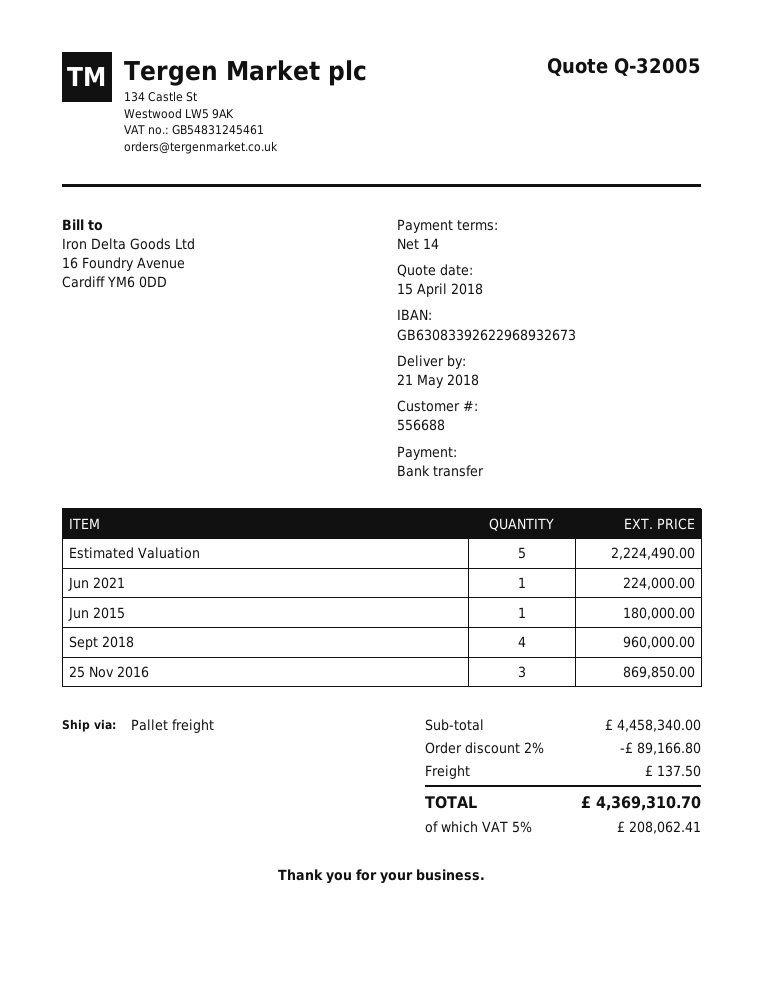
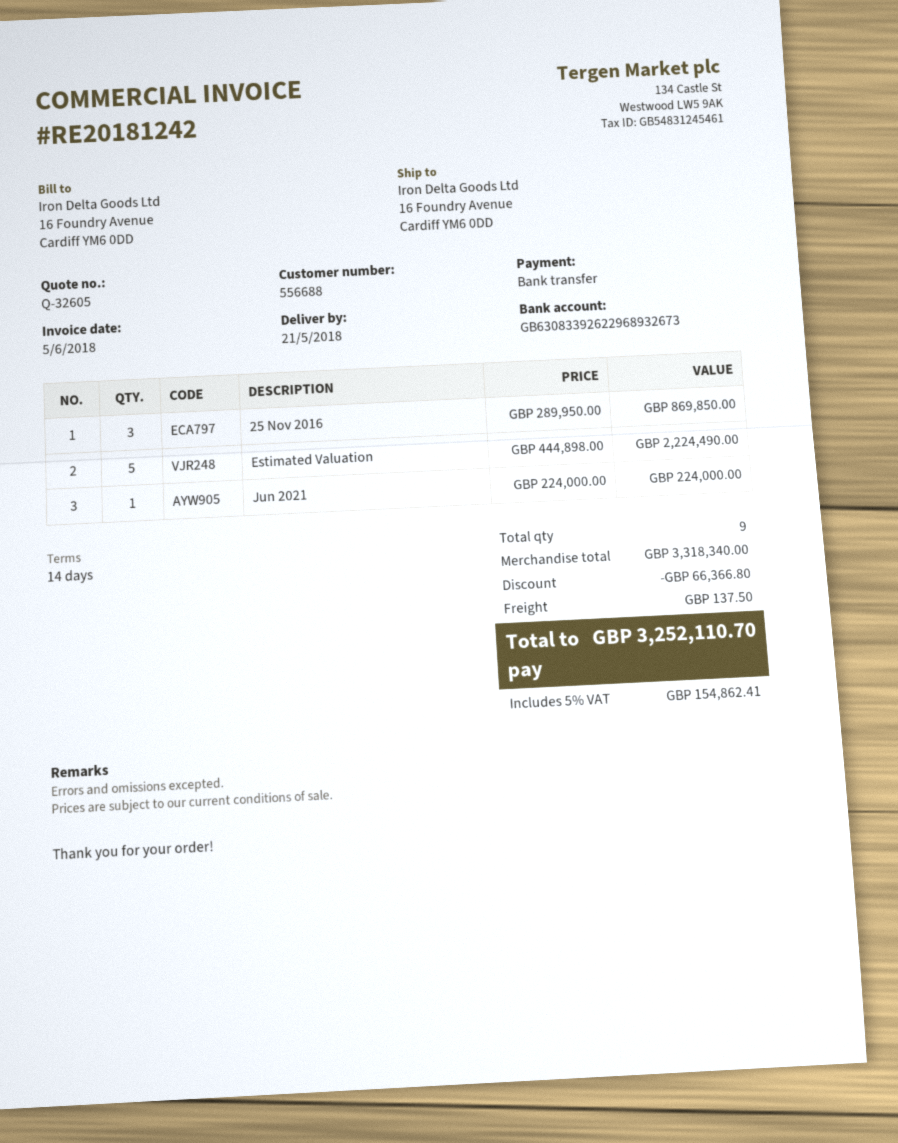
quote number: Q-32005 -> Q-32605
Jun 2015: 1 for 180000.00 -> none
Sept 2018: 4 for 960000.00 -> none
subtotal: 4458340.00 -> 3318340.00
discount: 89166.80 -> 66366.80
tax: 5% = 208062.41 -> 5% = 154862.41
total: 4369310.70 -> 3252110.70

